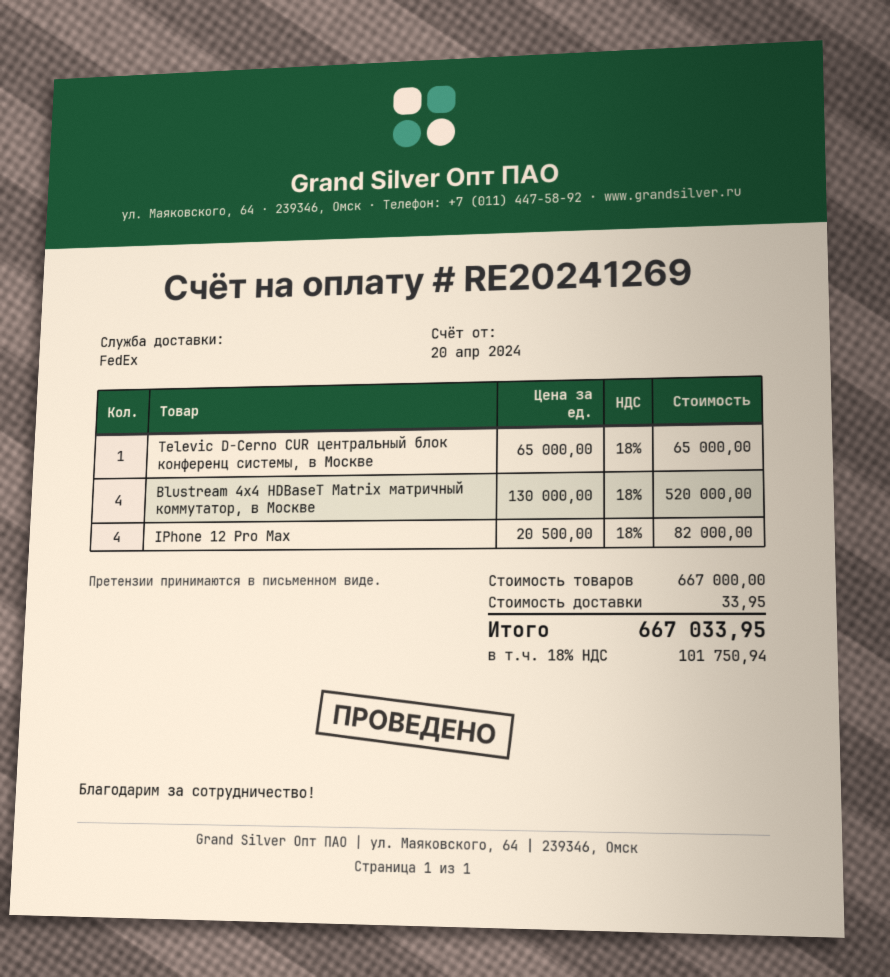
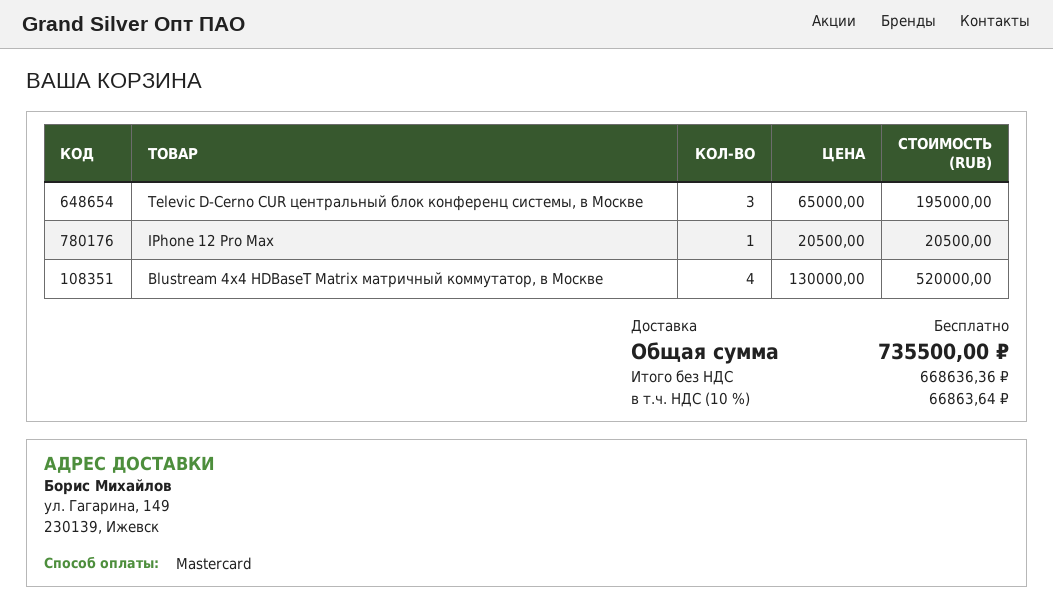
Televic D-Cerno CUR центральный блок конференц системы, в Москве: 1 x 65000.00 = 65000.00 -> 3 x 65000.00 = 195000.00
IPhone 12 Pro Max: 4 x 20500.00 = 82000.00 -> 1 x 20500.00 = 20500.00
shipping: 33.95 -> 0.00
tax: 18% = 101750.94 -> 10% = 66863.64
total: 667033.95 -> 735500.00

